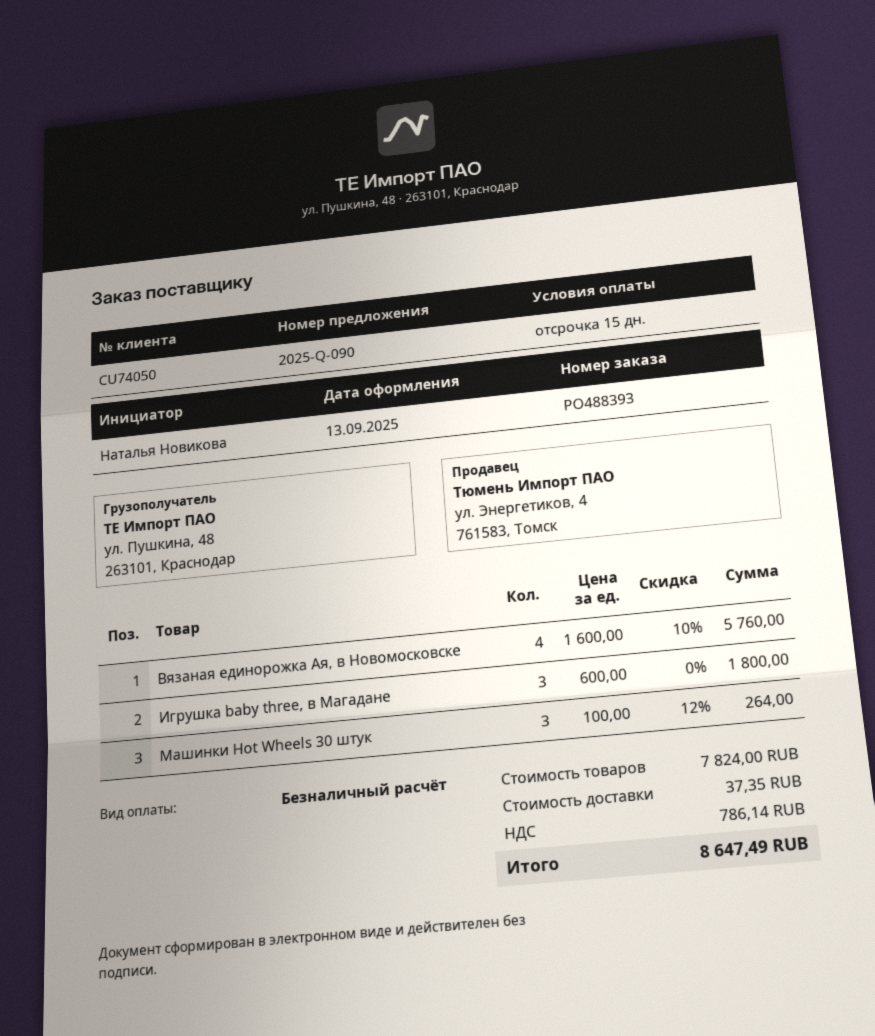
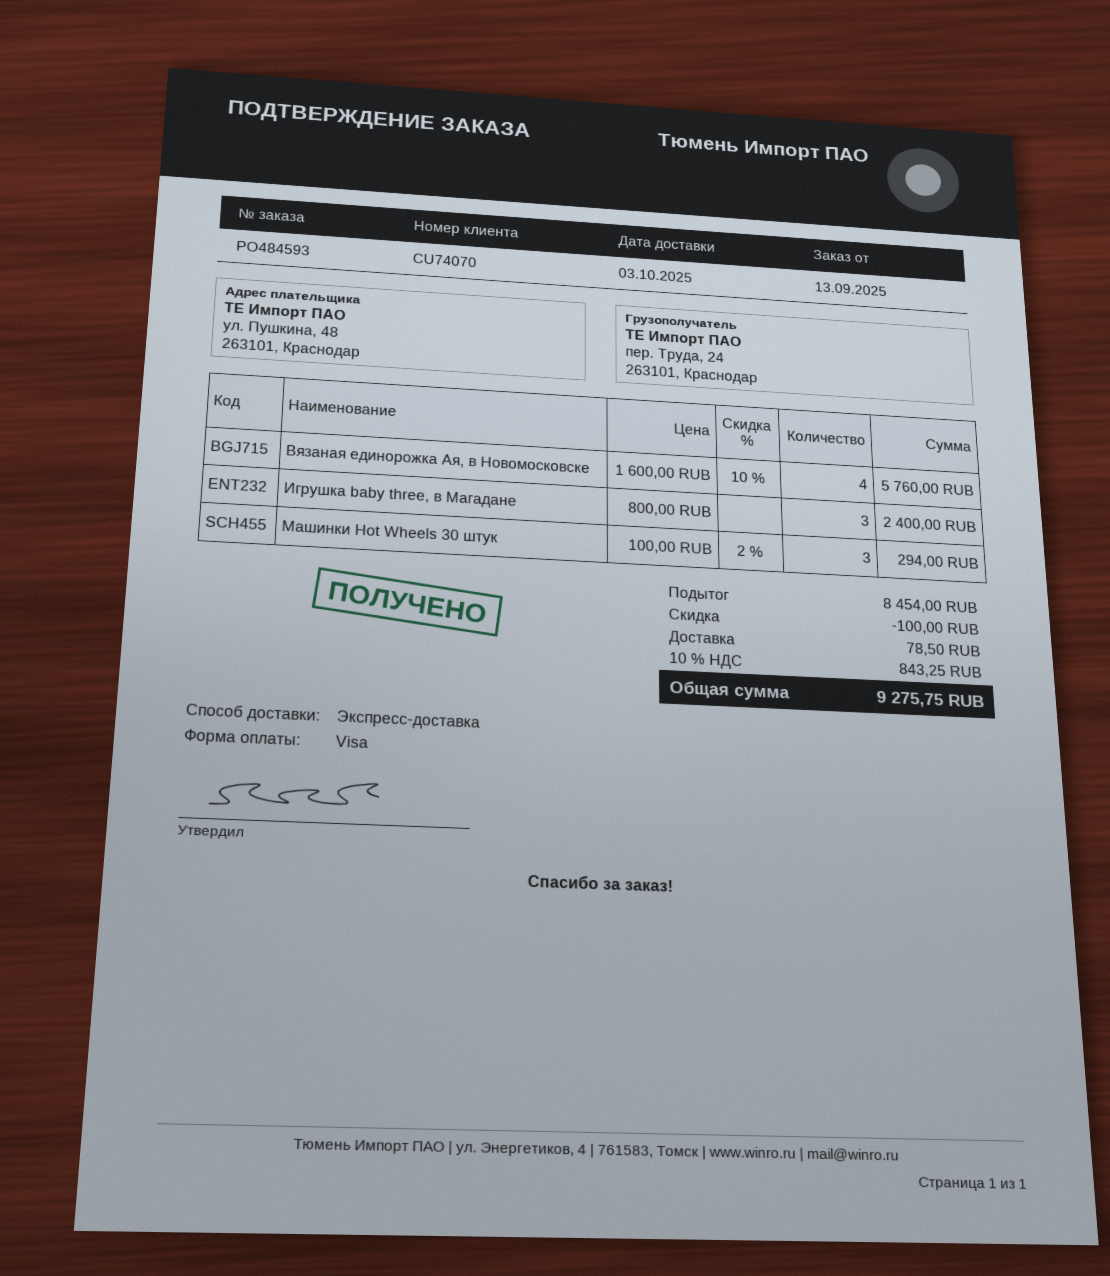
order number: PO488393 -> PO484593
customer number: CU74050 -> CU74070
payment method: bank transfer -> Visa
ship to: ул. Пушкина, 48, 263101, Краснодар -> пер. Труда, 24, 263101, Краснодар
Игрушка baby three, в Магадане: 3 x 600.00 = 1800.00 -> 3 x 800.00 = 2400.00
Машинки Hot Wheels 30 штук: 3 x 100.00 - 12% = 264.00 -> 3 x 100.00 - 2% = 294.00
subtotal: 7824.00 -> 8454.00
discount: none -> 100.00
shipping: 37.35 -> 78.50
tax: 786.14 -> 843.25
total: 8647.49 -> 9275.75

